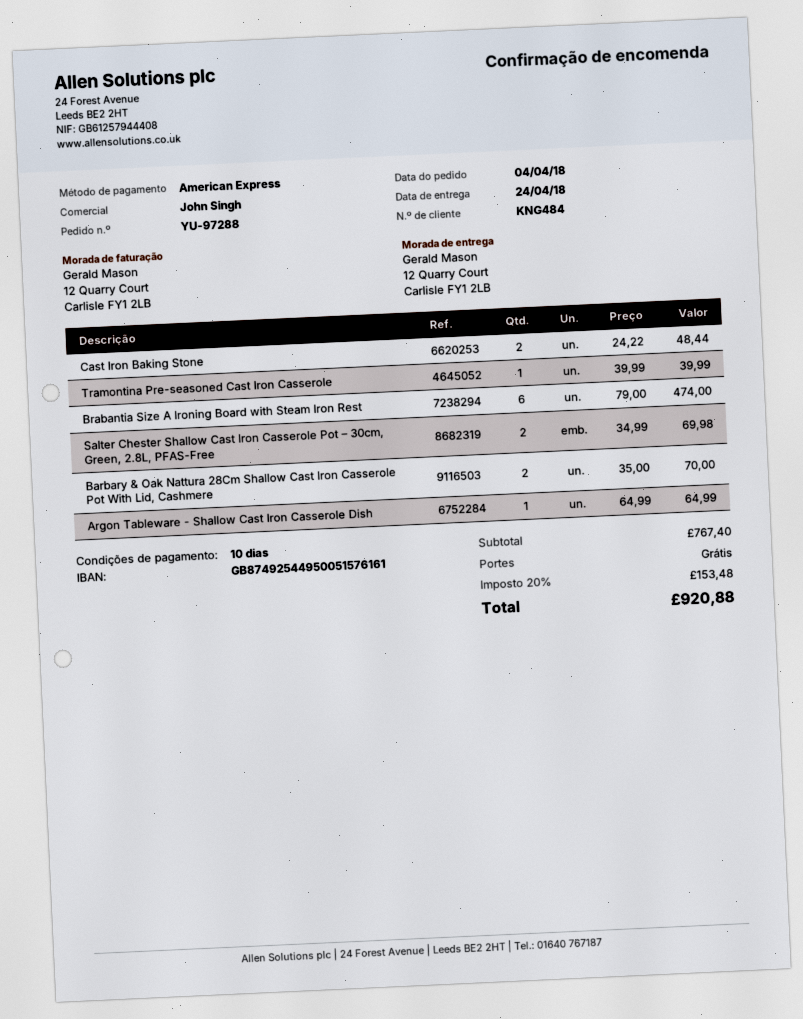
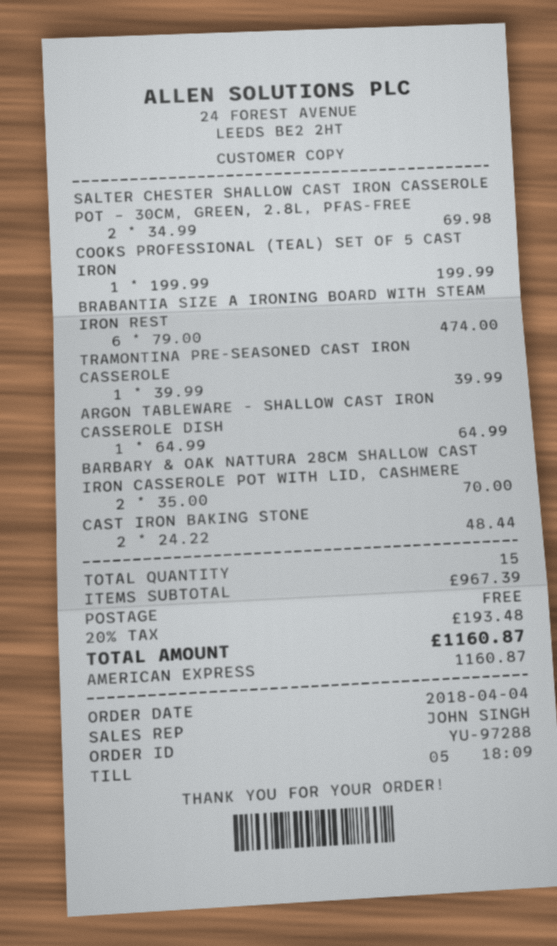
COOKS PROFESSIONAL (TEAL) SET OF 5 CAST IRON: none -> 1 x 199.99 = 199.99
subtotal: 767.40 -> 967.39
tax: 20% = 153.48 -> 20% = 193.48
total: 920.88 -> 1160.87

